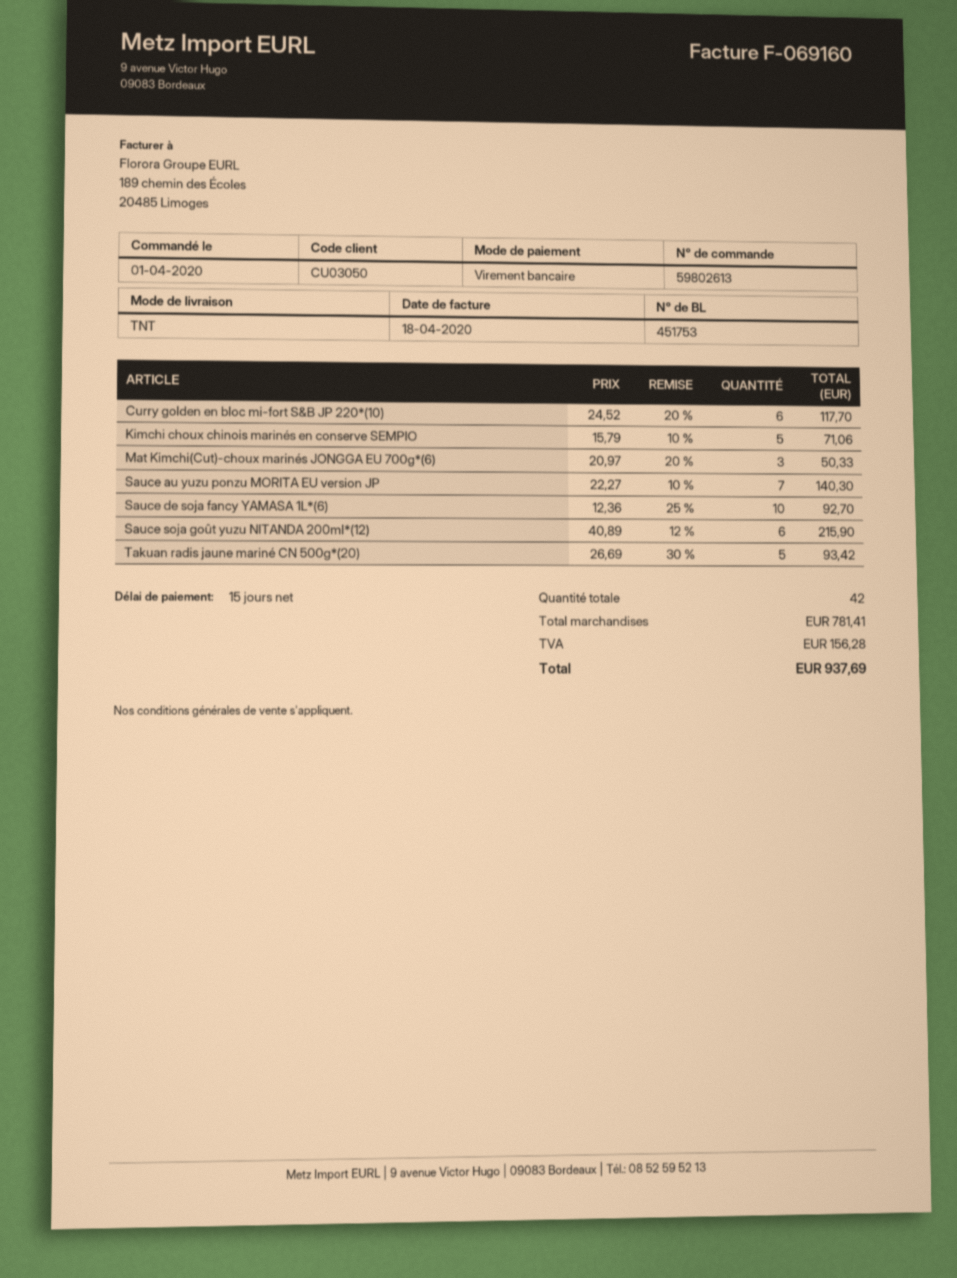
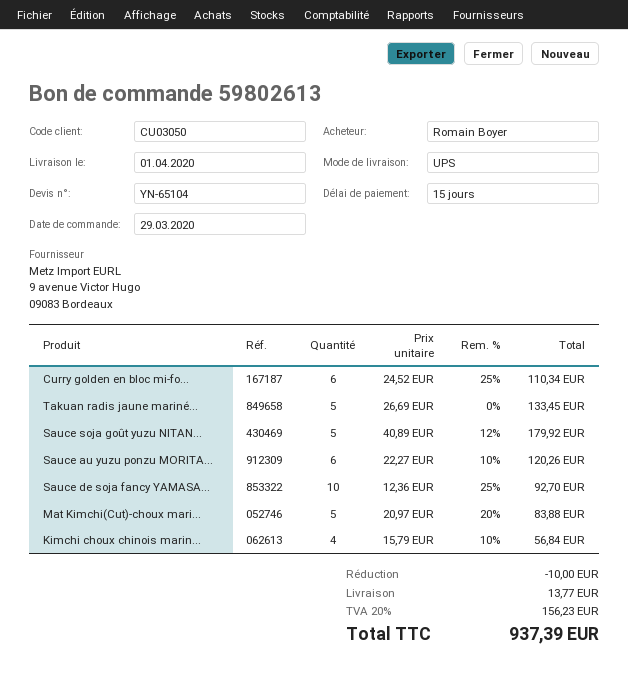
order date: 2020-04-01 -> 2020-03-29
shipping method: TNT -> UPS
Curry golden en bloc mi-fort S&B JP 220*(10): 6 x 24.52 - 20% = 117.70 -> 6 x 24.52 - 25% = 110.34
Kimchi choux chinois marinés en conserve SEMPIO: 5 x 15.79 - 10% = 71.06 -> 4 x 15.79 - 10% = 56.84
Mat Kimchi(Cut)-choux marinés JONGGA EU 700g*(6): 3 x 20.97 - 20% = 50.33 -> 5 x 20.97 - 20% = 83.88
Sauce au yuzu ponzu MORITA EU version JP: 7 x 22.27 - 10% = 140.30 -> 6 x 22.27 - 10% = 120.26
Sauce soja goût yuzu NITANDA 200ml*(12): 6 x 40.89 - 12% = 215.90 -> 5 x 40.89 - 12% = 179.92
Takuan radis jaune mariné CN 500g*(20): 5 x 26.69 - 30% = 93.42 -> 5 x 26.69 = 133.45
discount: none -> 10.00
shipping: none -> 13.77
tax: 156.28 -> 156.23
total: 937.69 -> 937.39

